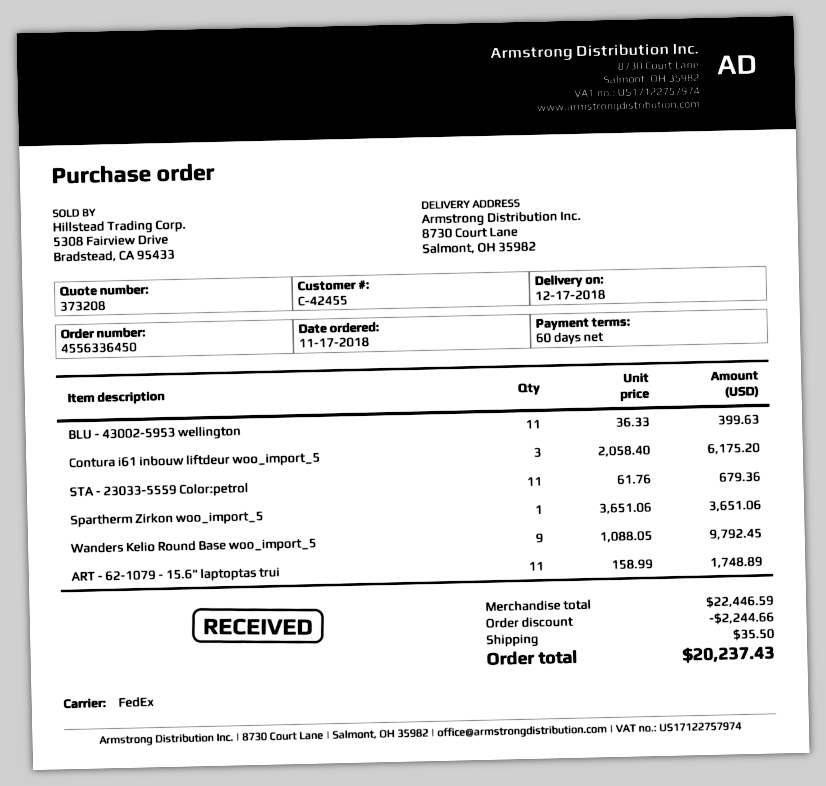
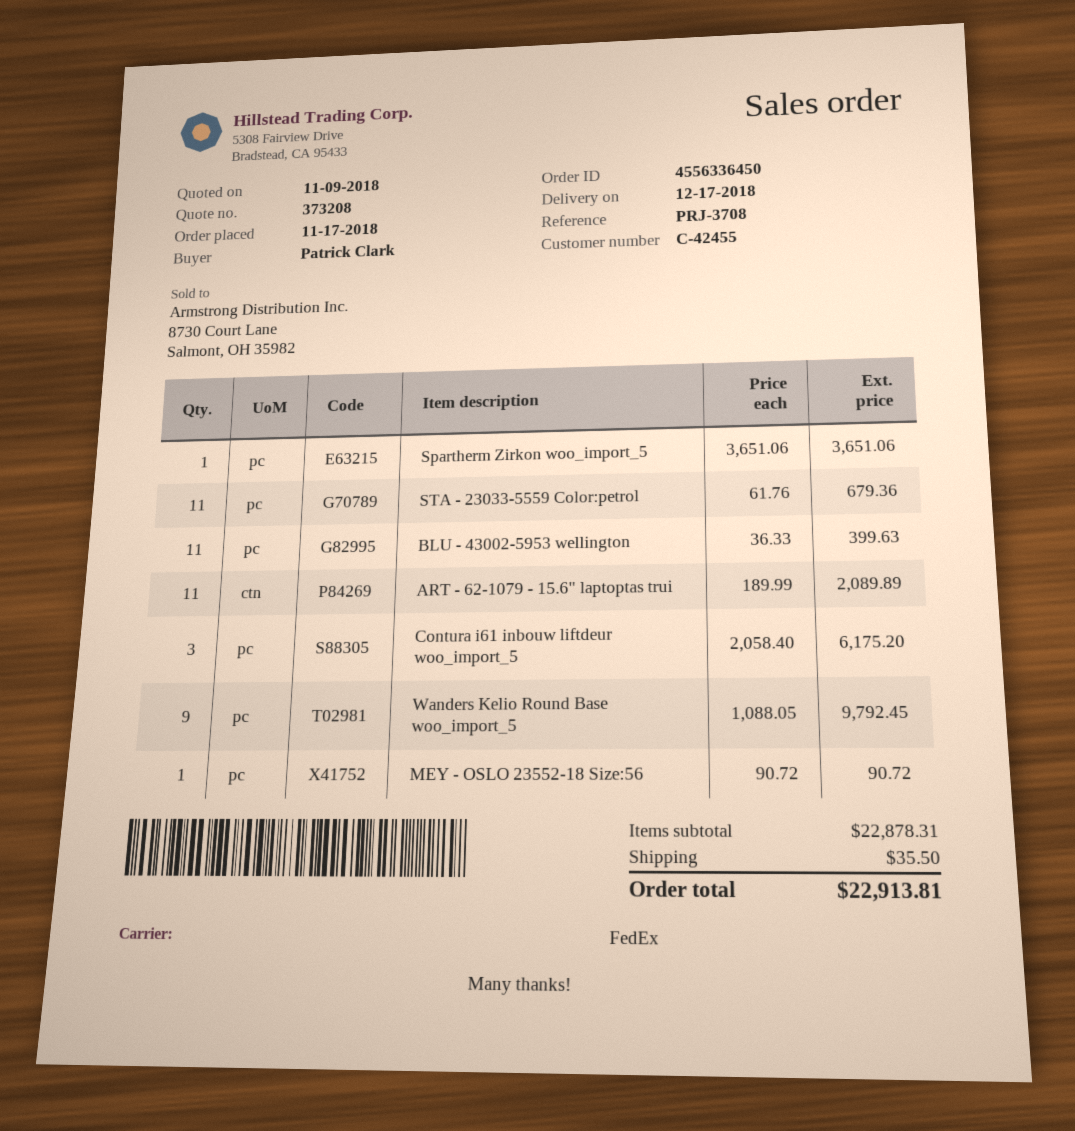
ART - 62-1079 - 15.6" laptoptas trui: 11 x 158.99 = 1748.89 -> 11 x 189.99 = 2089.89
MEY - OSLO 23552-18 Size:56: none -> 1 x 90.72 = 90.72
subtotal: 22446.59 -> 22878.31
discount: 2244.66 -> none
total: 20237.43 -> 22913.81

